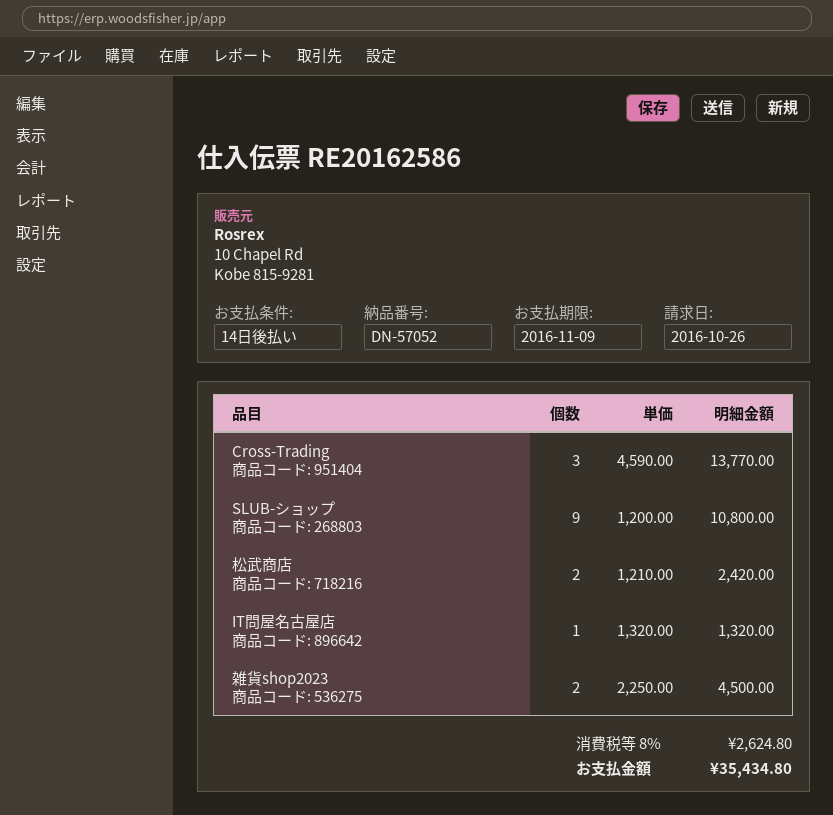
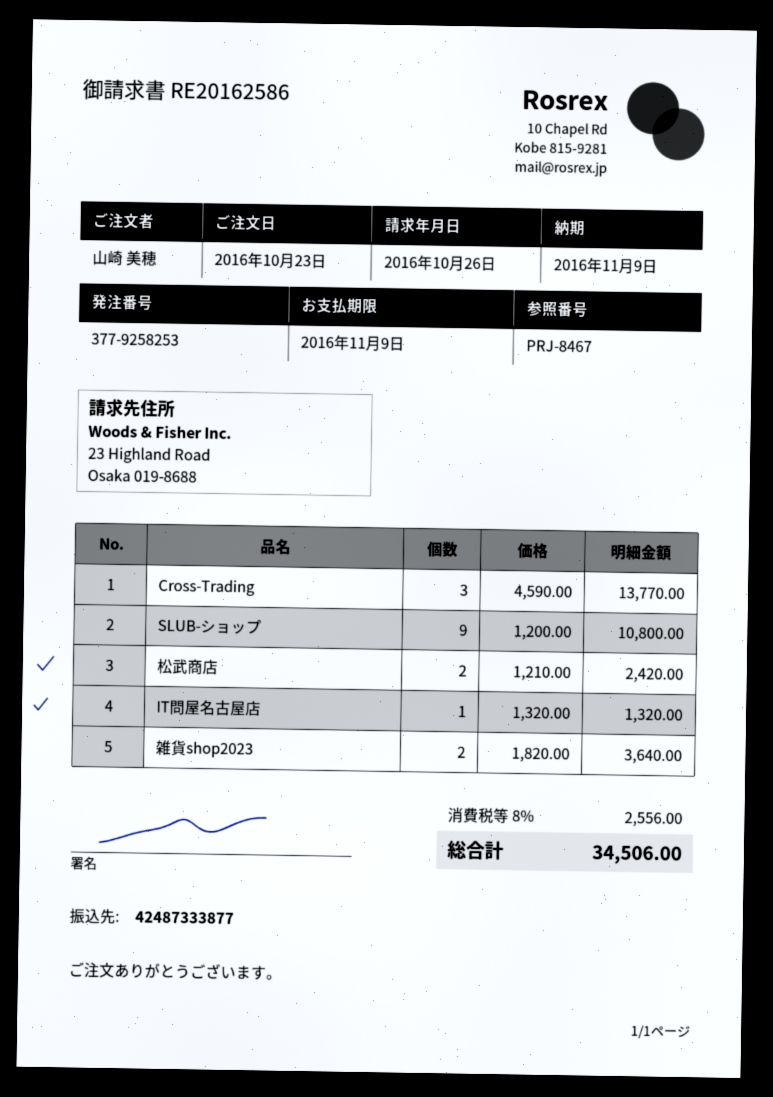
雑貨shop2023: 2 x 2250.00 = 4500.00 -> 2 x 1820.00 = 3640.00
tax: 8% = 2624.80 -> 8% = 2556.00
total: 35434.80 -> 34506.00

